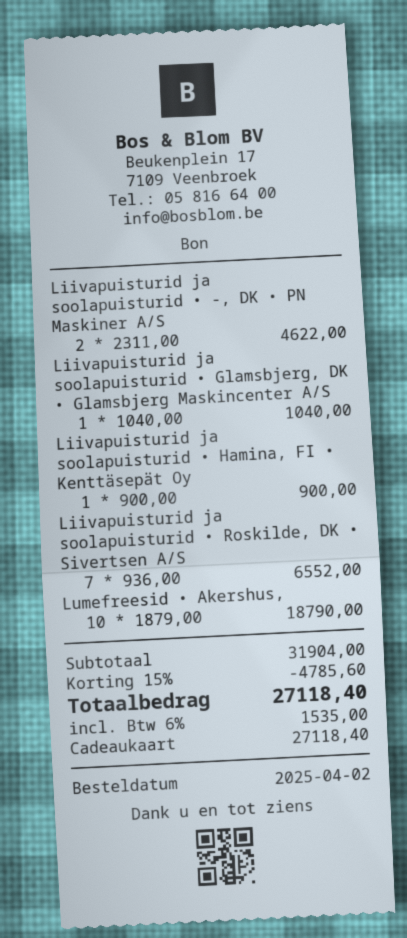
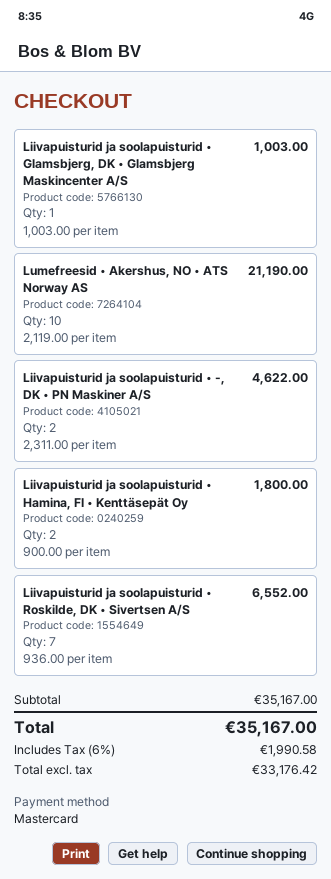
payment method: gift card -> Mastercard
Liivapuisturid ja soolapuisturid • Glamsbjerg, DK • Glamsbjerg Maskincenter A/S: 1 x 1040.00 = 1040.00 -> 1 x 1003.00 = 1003.00
Liivapuisturid ja soolapuisturid • Hamina, FI • Kenttäsepät Oy: 1 x 900.00 = 900.00 -> 2 x 900.00 = 1800.00
Lumefreesid • Akershus,: 10 x 1879.00 = 18790.00 -> 10 x 2119.00 = 21190.00
subtotal: 31904.00 -> 35167.00
discount: 15% = 4785.60 -> none
tax: 6% = 1535.00 -> 6% = 1990.58
total: 27118.40 -> 35167.00

